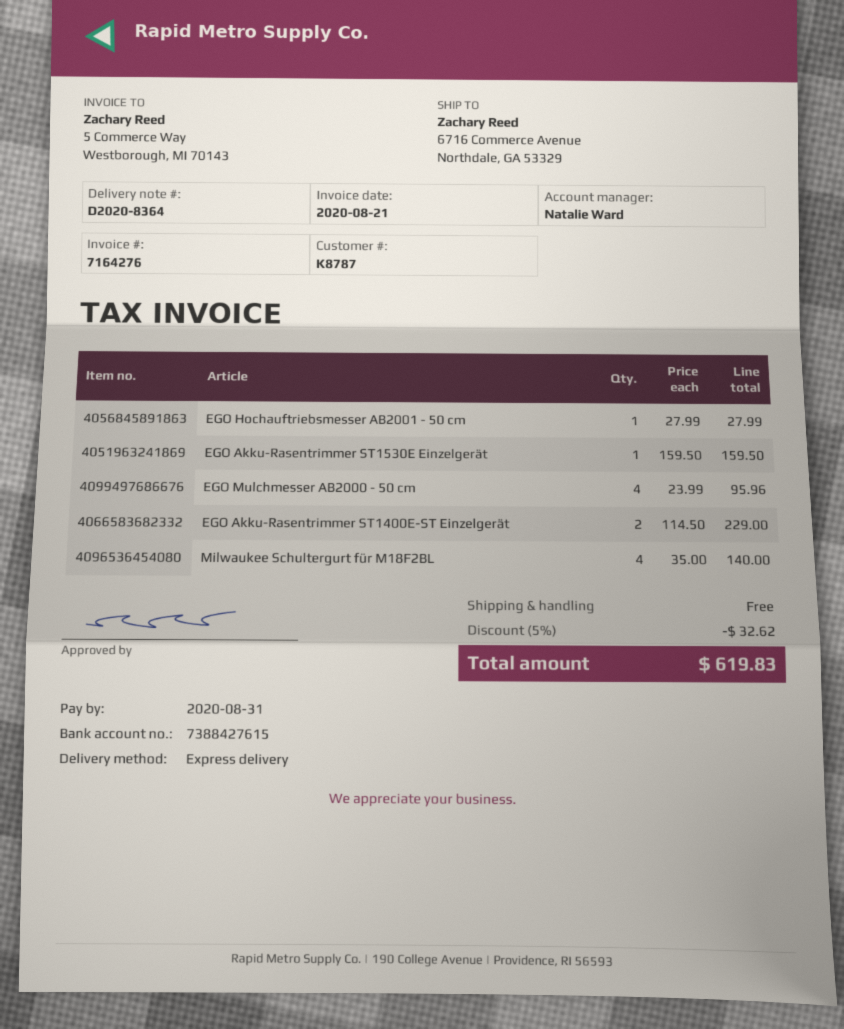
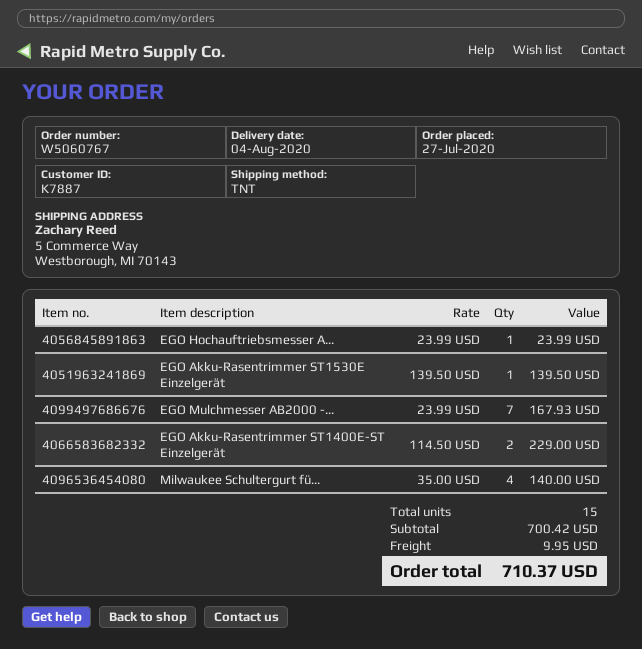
customer number: K8787 -> K7887
shipping method: express -> TNT
ship to: 6716 Commerce Avenue, Northdale, GA 53329 -> 5 Commerce Way, Westborough, MI 70143
EGO Hochauftriebsmesser AB2001 - 50 cm: 1 x 27.99 = 27.99 -> 1 x 23.99 = 23.99
EGO Akku-Rasentrimmer ST1530E Einzelgerät: 1 x 159.50 = 159.50 -> 1 x 139.50 = 139.50
EGO Mulchmesser AB2000 - 50 cm: 4 x 23.99 = 95.96 -> 7 x 23.99 = 167.93
discount: 5% = 32.62 -> none
shipping: 0.00 -> 9.95
total: 619.83 -> 710.37

